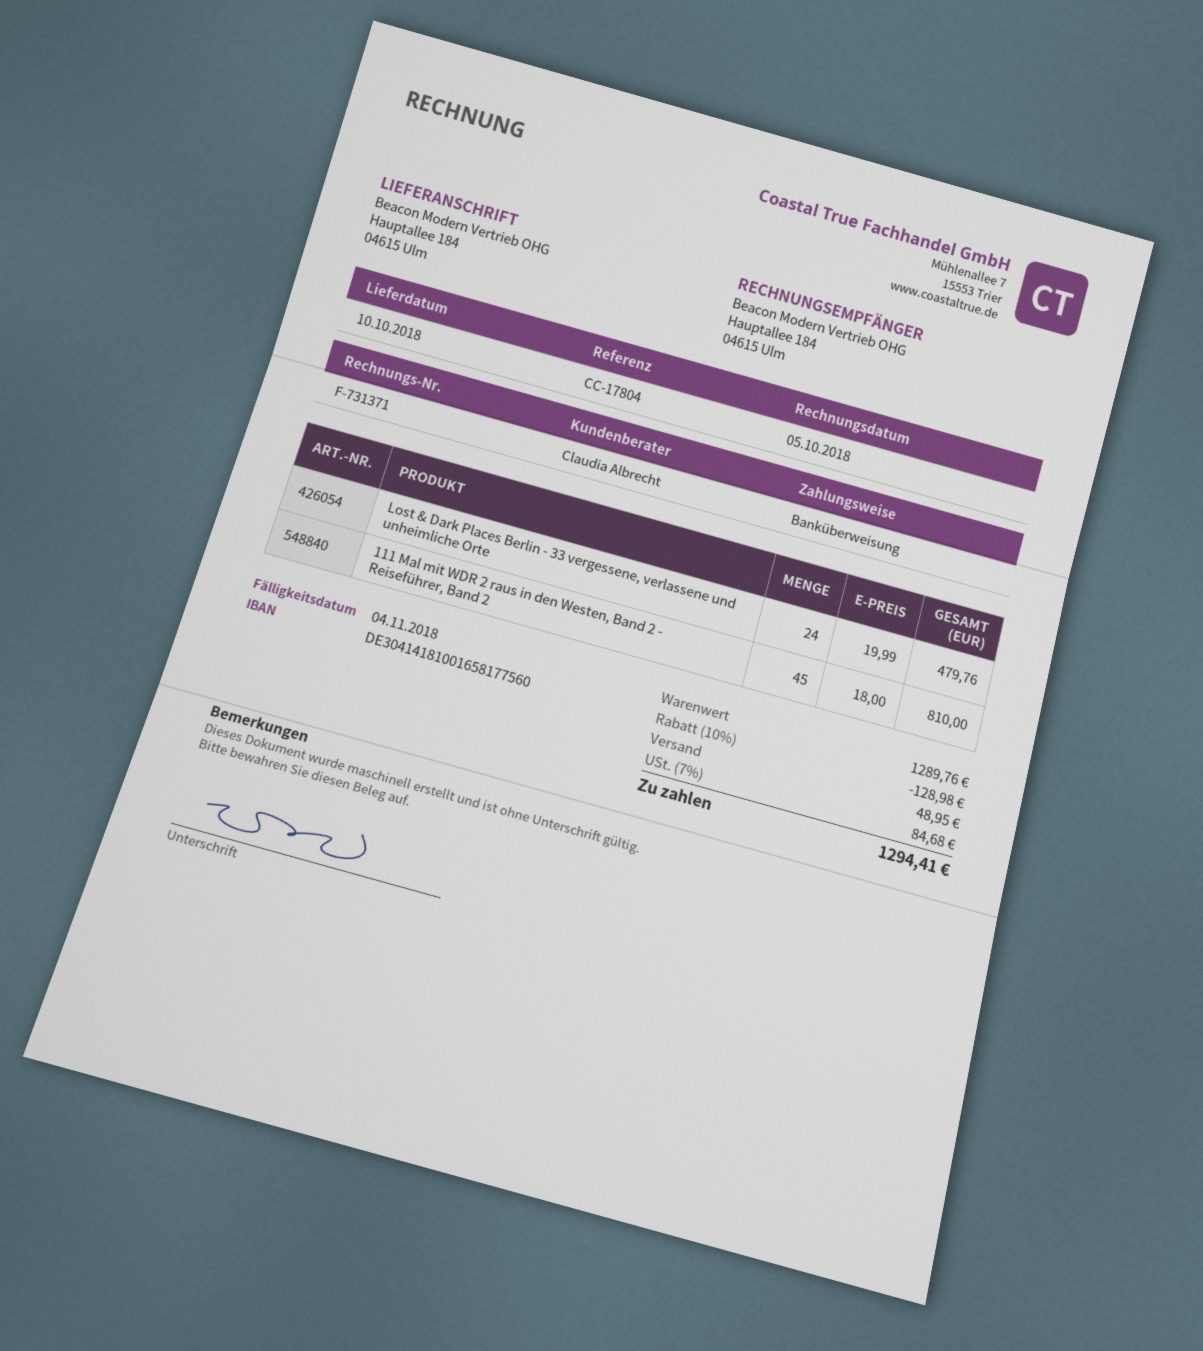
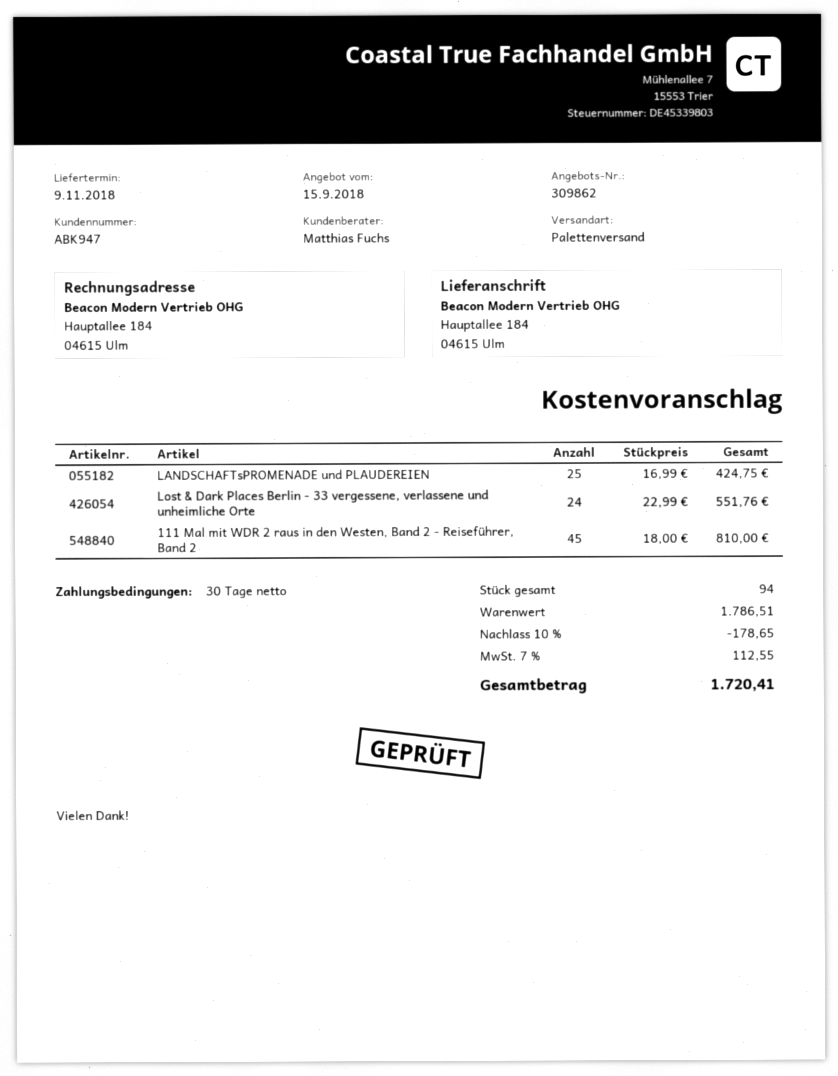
delivery date: 2018-10-10 -> 2018-11-09
sales rep: Claudia Albrecht -> Matthias Fuchs
Lost & Dark Places Berlin - 33 vergessene, verlassene und unheimliche Orte: 24 x 19.99 = 479.76 -> 24 x 22.99 = 551.76
LANDSCHAFTsPROMENADE und PLAUDEREIEN: none -> 25 x 16.99 = 424.75
subtotal: 1289.76 -> 1786.51
discount: 10% = 128.98 -> 10% = 178.65
shipping: 48.95 -> none
tax: 7% = 84.68 -> 7% = 112.55
total: 1294.41 -> 1720.41

